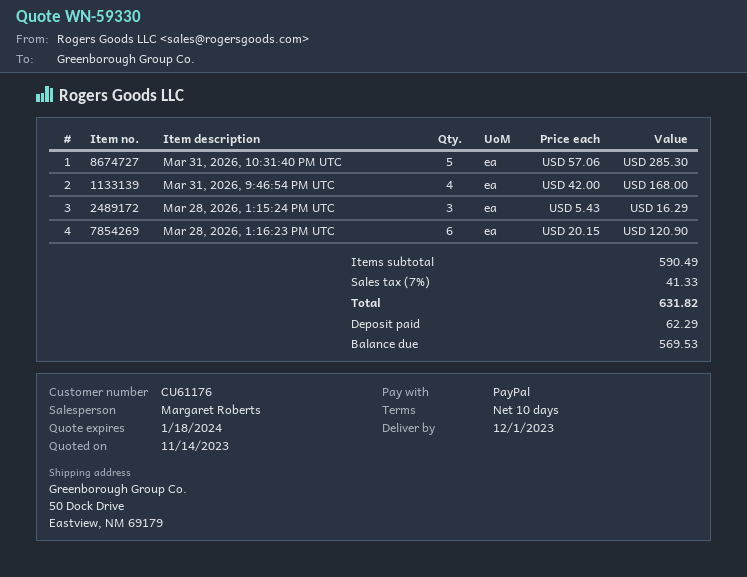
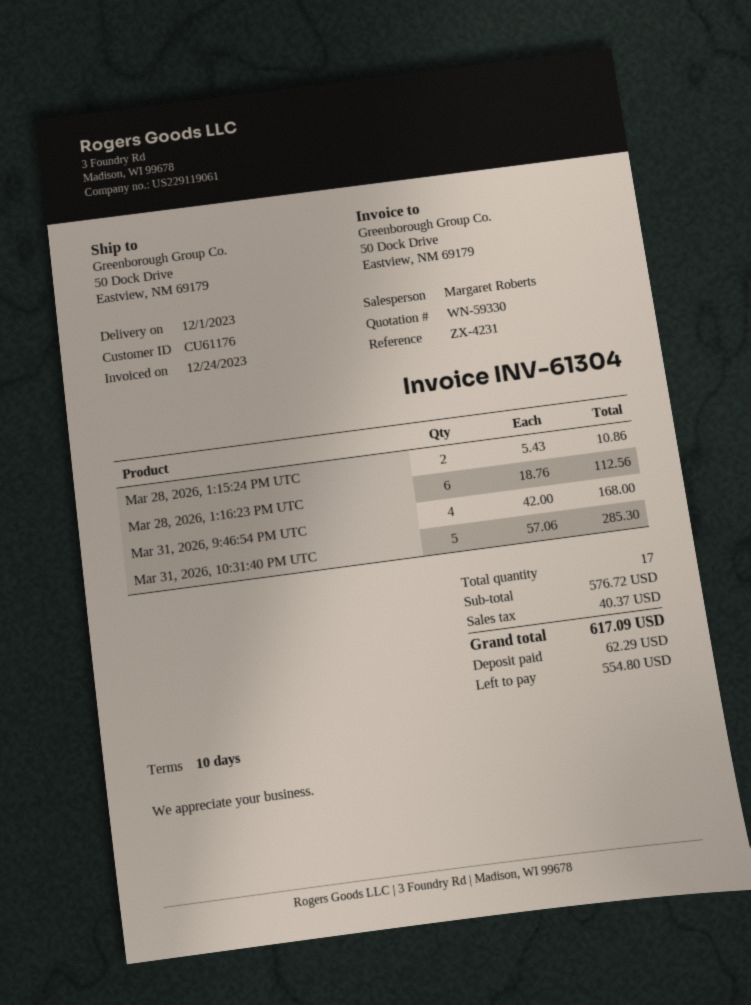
Mar 28, 2026, 1:15:24 PM UTC: 3 x 5.43 = 16.29 -> 2 x 5.43 = 10.86
Mar 28, 2026, 1:16:23 PM UTC: 6 x 20.15 = 120.90 -> 6 x 18.76 = 112.56
subtotal: 590.49 -> 576.72
tax: 41.33 -> 40.37
total: 631.82 -> 617.09
balance: 569.53 -> 554.80

